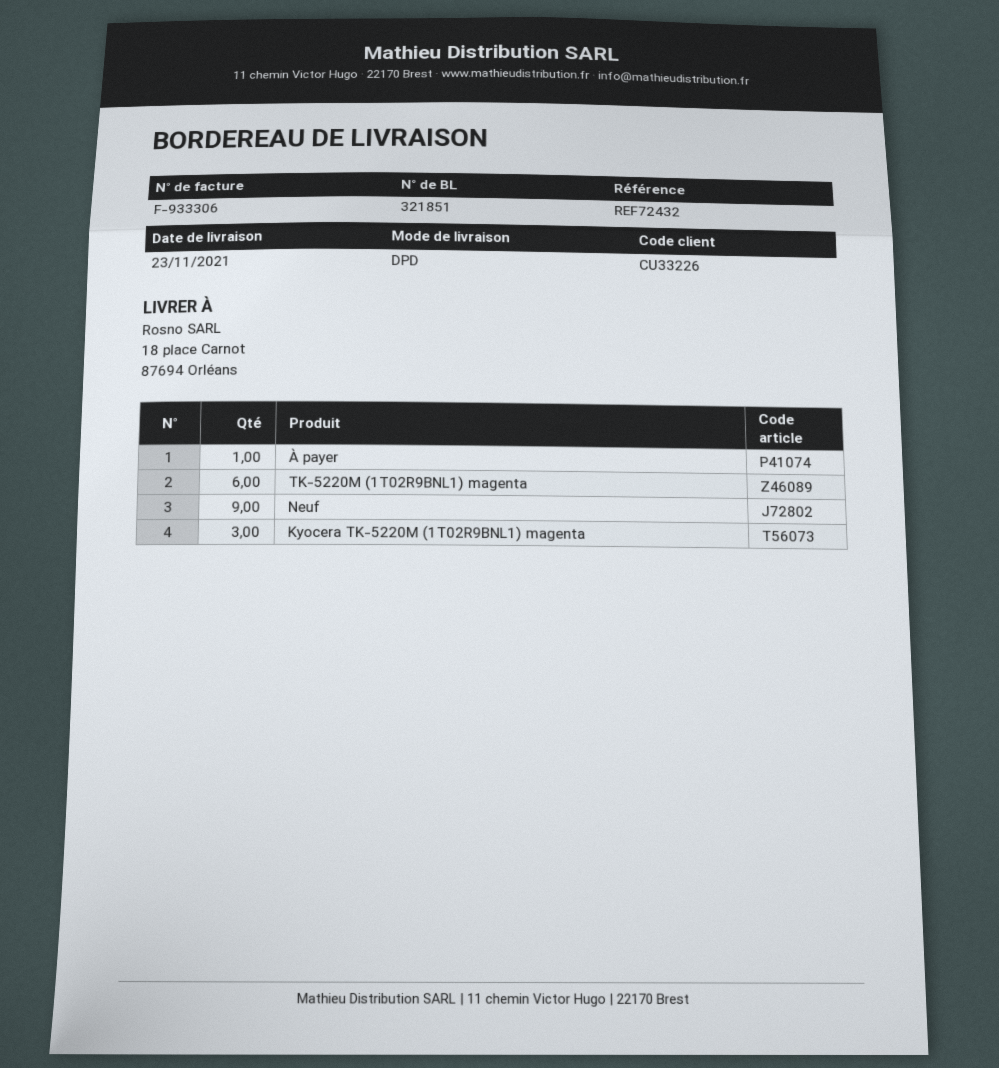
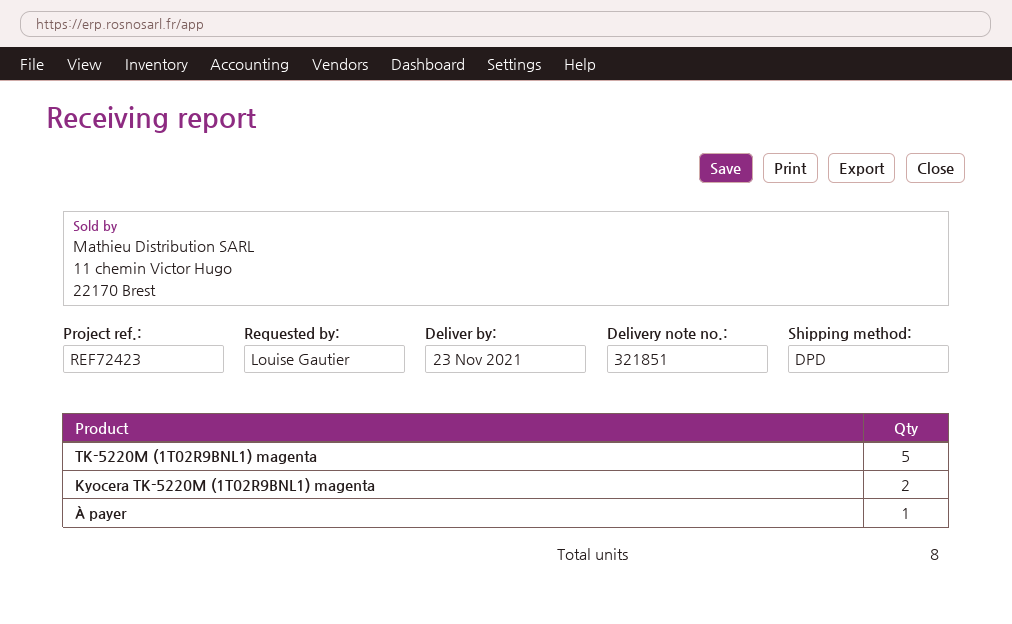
reference: REF72432 -> REF72423
TK-5220M (1T02R9BNL1) magenta: 6 -> 5
Neuf: 9 -> none
Kyocera TK-5220M (1T02R9BNL1) magenta: 3 -> 2

